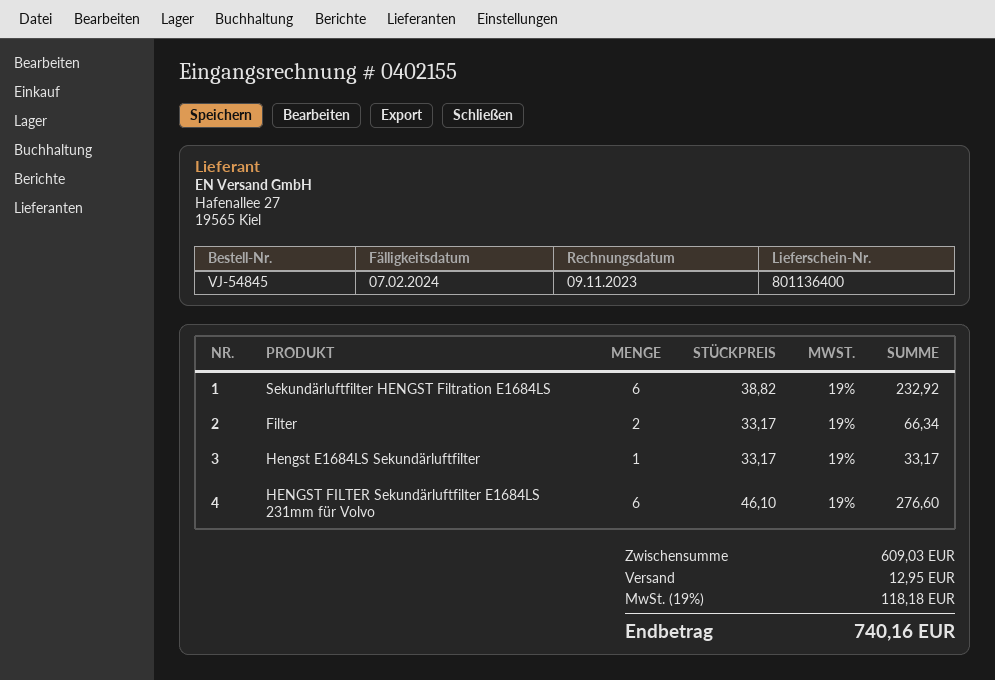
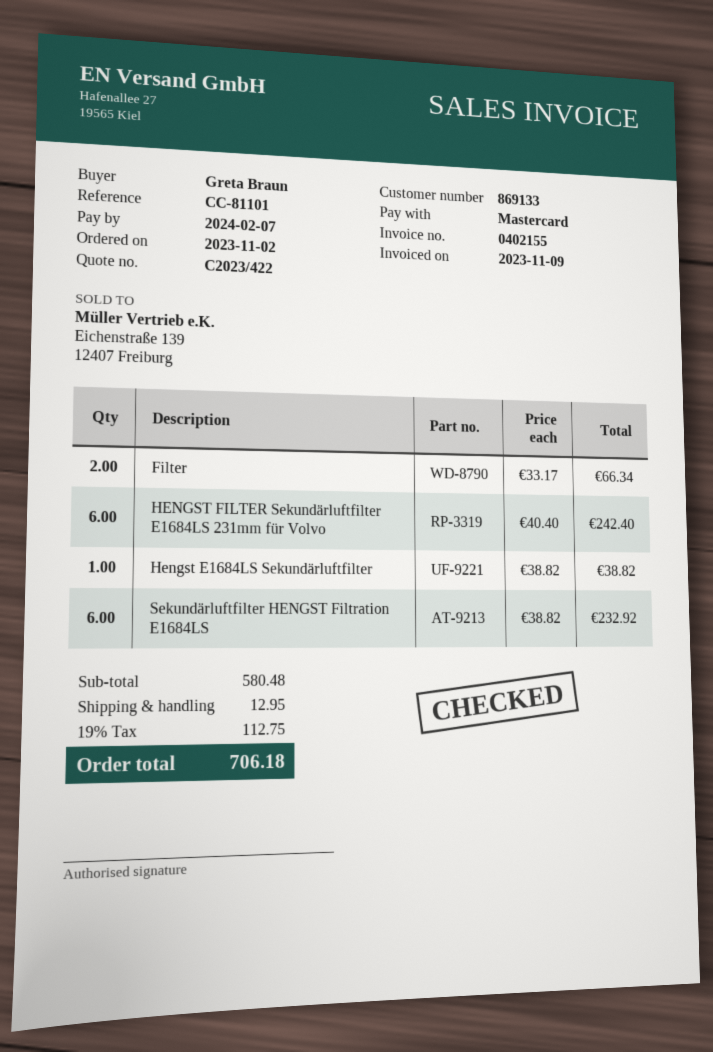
Hengst E1684LS Sekundärluftfilter: 1 x 33.17 = 33.17 -> 1 x 38.82 = 38.82
HENGST FILTER Sekundärluftfilter E1684LS 231mm für Volvo: 6 x 46.10 = 276.60 -> 6 x 40.40 = 242.40
subtotal: 609.03 -> 580.48
tax: 19% = 118.18 -> 19% = 112.75
total: 740.16 -> 706.18

